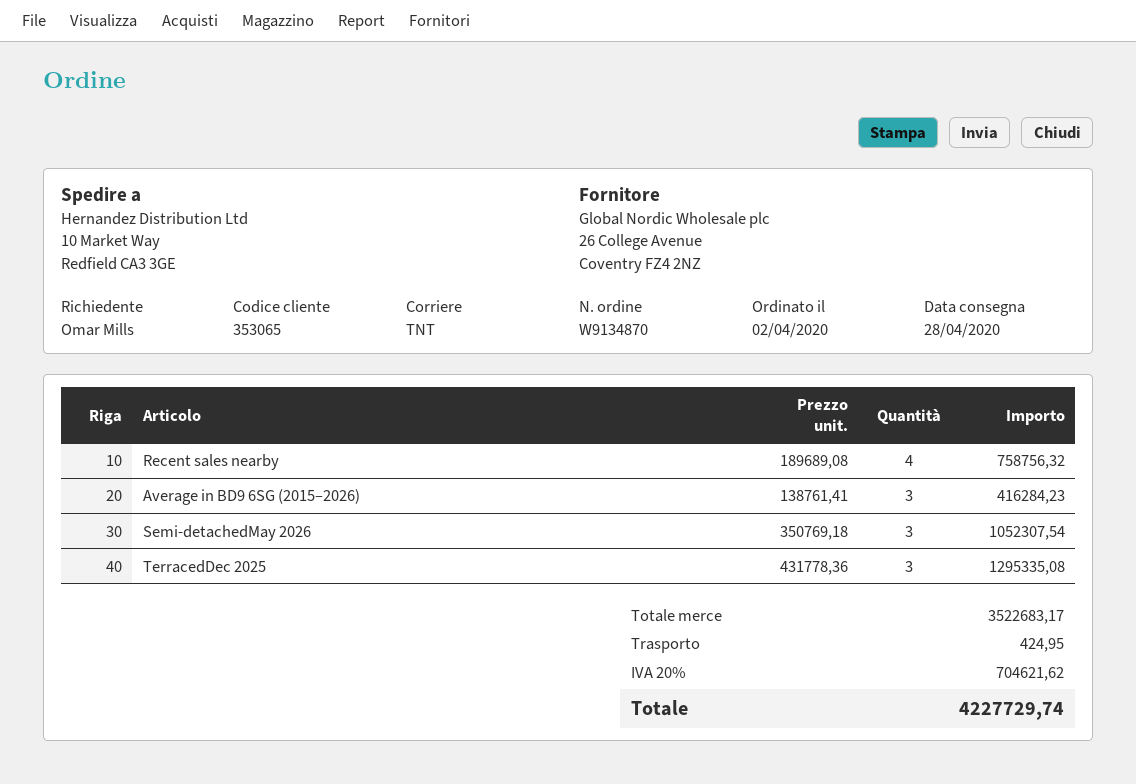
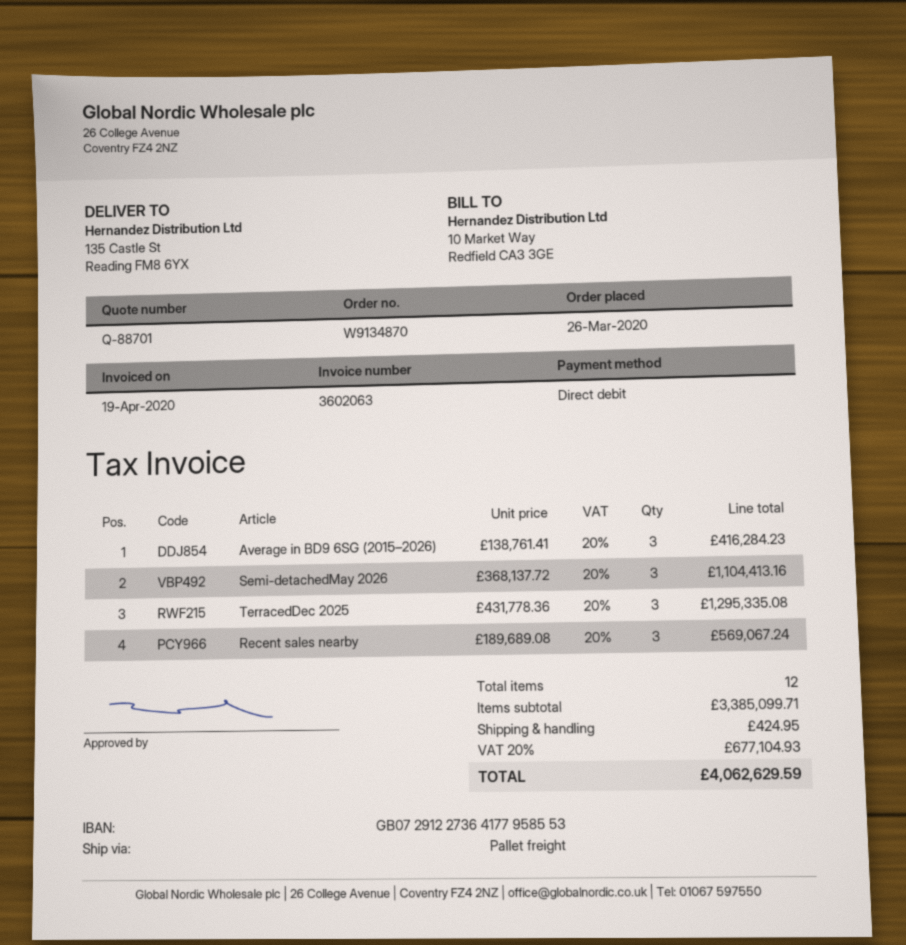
order date: 2020-04-02 -> 2020-03-26
shipping method: TNT -> pallet freight
ship to: 10 Market Way, Redfield CA3 3GE -> 135 Castle St, Reading FM8 6YX
Recent sales nearby: 4 x 189689.08 = 758756.32 -> 3 x 189689.08 = 569067.24
Semi-detachedMay 2026: 3 x 350769.18 = 1052307.54 -> 3 x 368137.72 = 1104413.16
subtotal: 3522683.17 -> 3385099.71
tax: 20% = 704621.62 -> 20% = 677104.93
total: 4227729.74 -> 4062629.59

